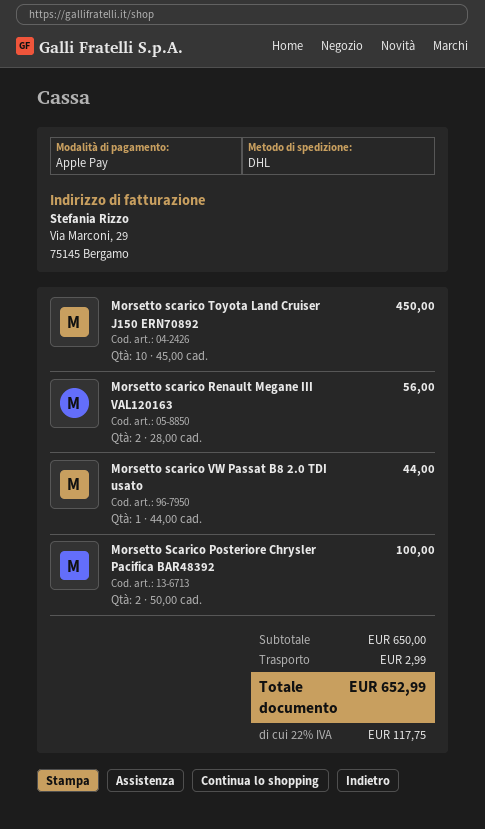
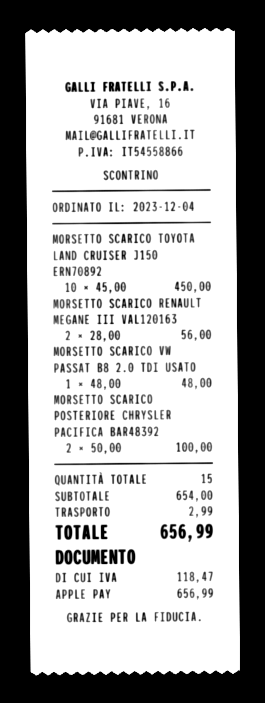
Morsetto scarico VW Passat B8 2.0 TDI usato: 1 x 44.00 = 44.00 -> 1 x 48.00 = 48.00
subtotal: 650.00 -> 654.00
tax: 117.75 -> 118.47
total: 652.99 -> 656.99

